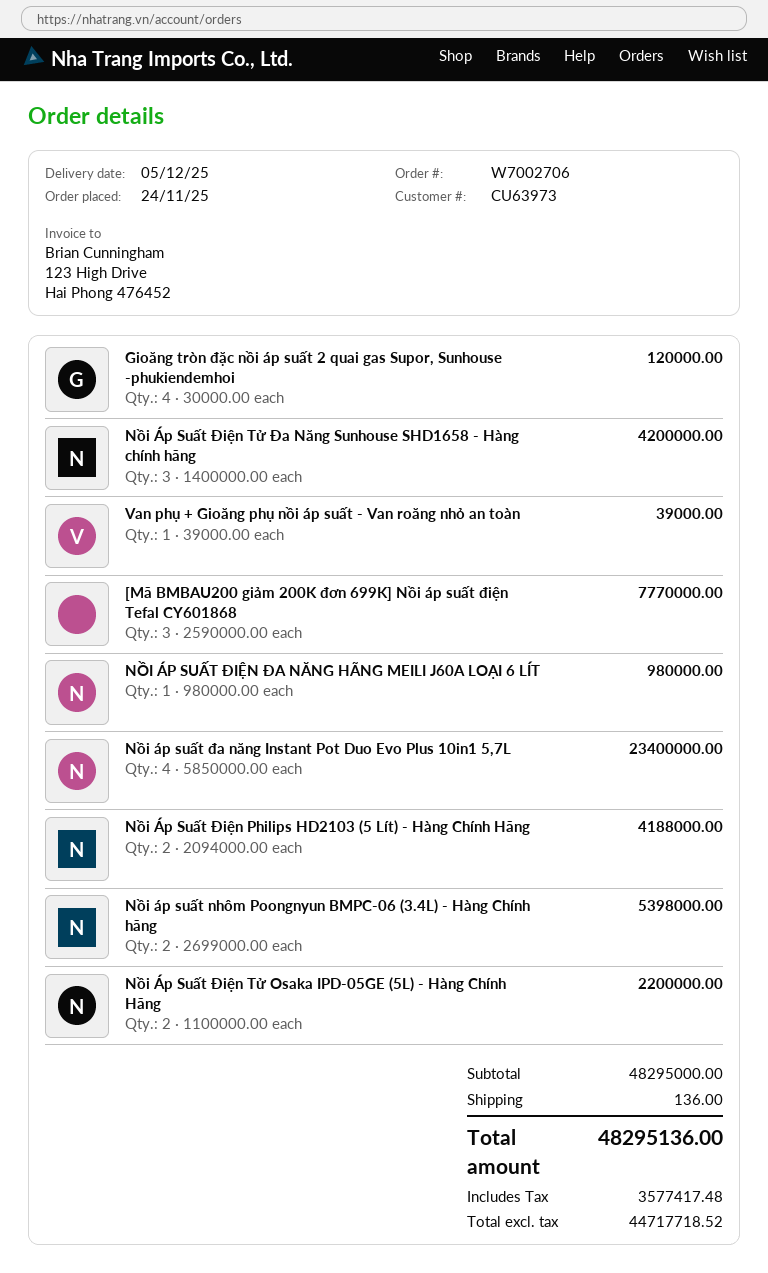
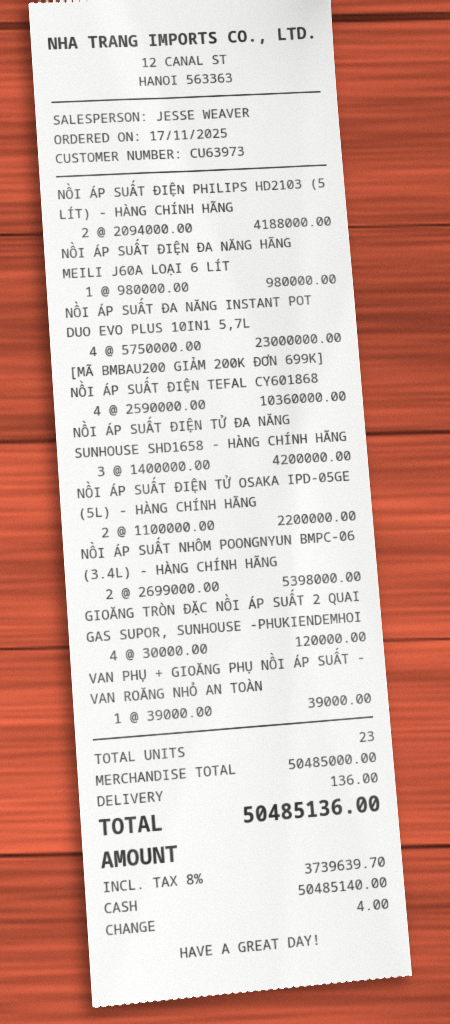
order date: 2025-11-24 -> 2025-11-17
[Mã BMBAU200 giảm 200K đơn 699K] Nồi áp suất điện Tefal CY601868: 3 x 2590000.00 = 7770000.00 -> 4 x 2590000.00 = 10360000.00
Nồi áp suất đa năng Instant Pot Duo Evo Plus 10in1 5,7L: 4 x 5850000.00 = 23400000.00 -> 4 x 5750000.00 = 23000000.00
subtotal: 48295000.00 -> 50485000.00
tax: 3577417.48 -> 3739639.70
total: 48295136.00 -> 50485136.00

